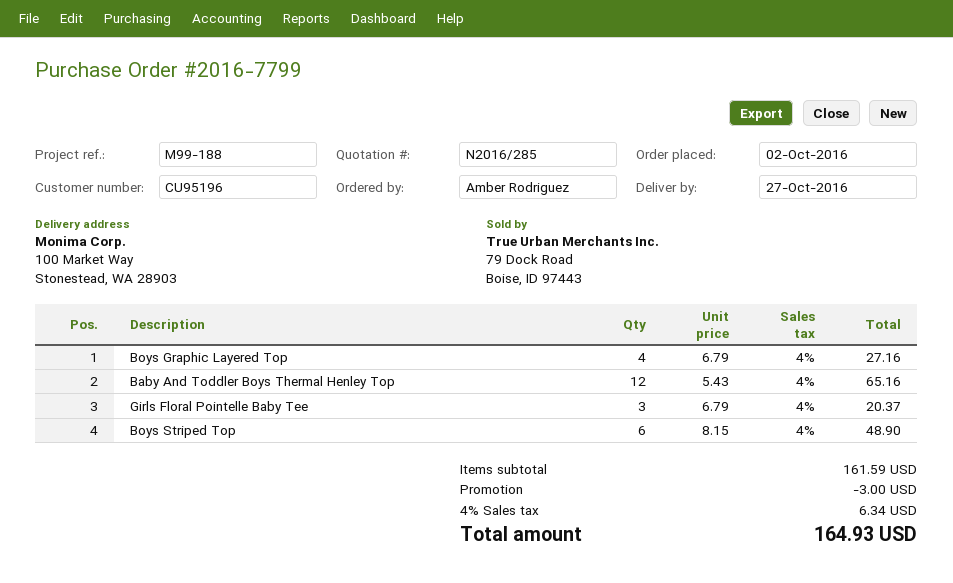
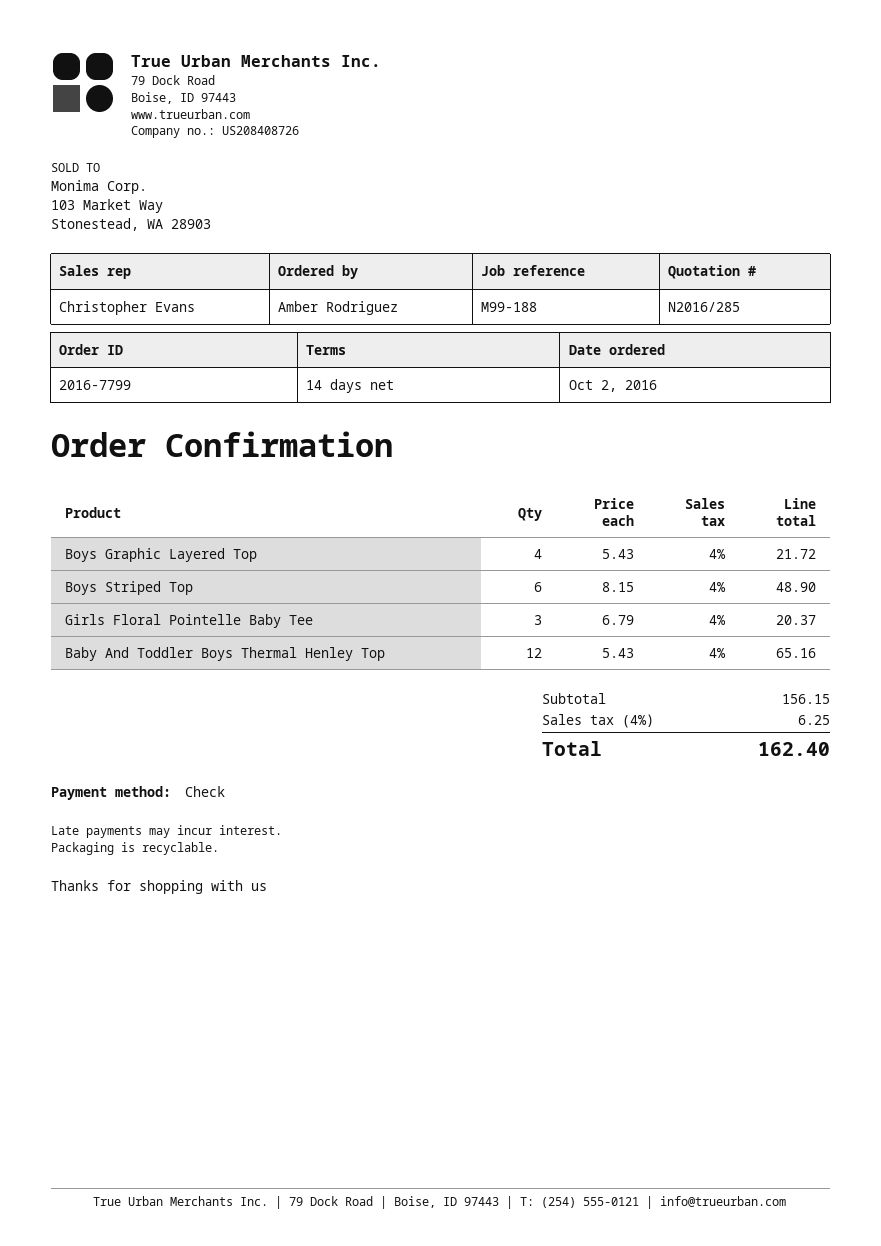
Boys Graphic Layered Top: 4 x 6.79 = 27.16 -> 4 x 5.43 = 21.72
subtotal: 161.59 -> 156.15
discount: 3.00 -> none
tax: 4% = 6.34 -> 4% = 6.25
total: 164.93 -> 162.40

